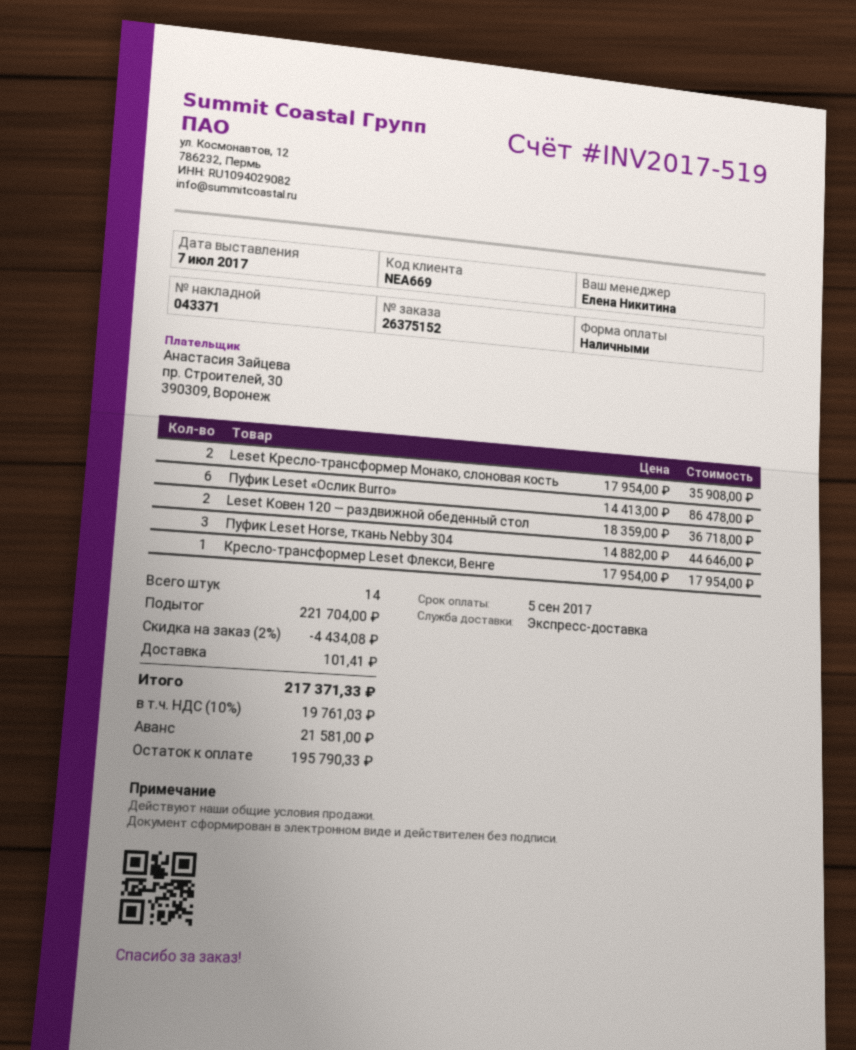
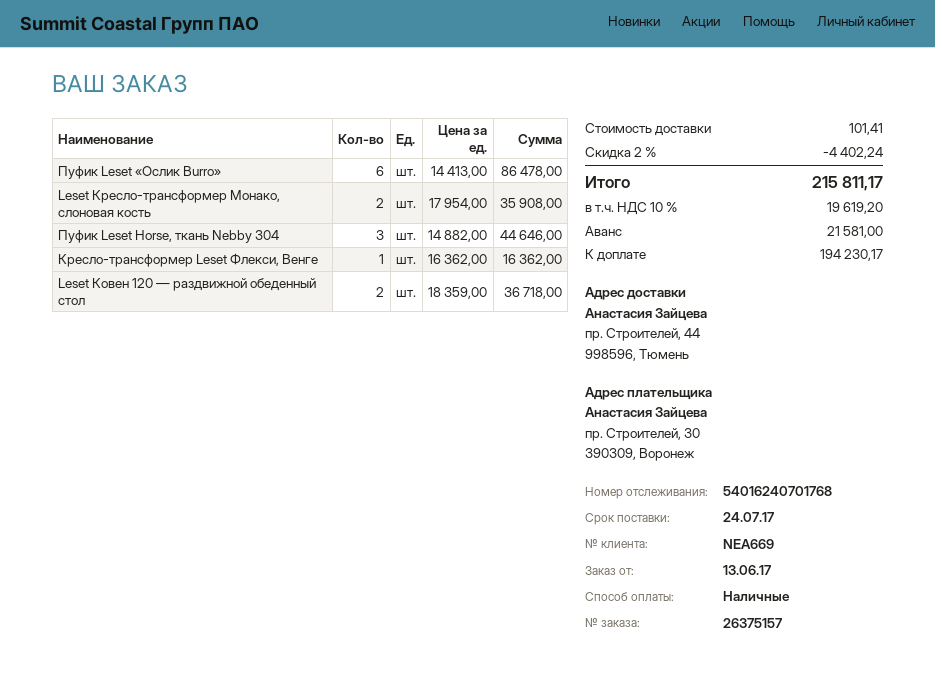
order number: 26375152 -> 26375157
Кресло-трансформер Leset Флекси, Венге: 1 x 17954.00 = 17954.00 -> 1 x 16362.00 = 16362.00
discount: 2% = 4434.08 -> 2% = 4402.24
tax: 10% = 19761.03 -> 10% = 19619.20
total: 217371.33 -> 215811.17
balance: 195790.33 -> 194230.17

